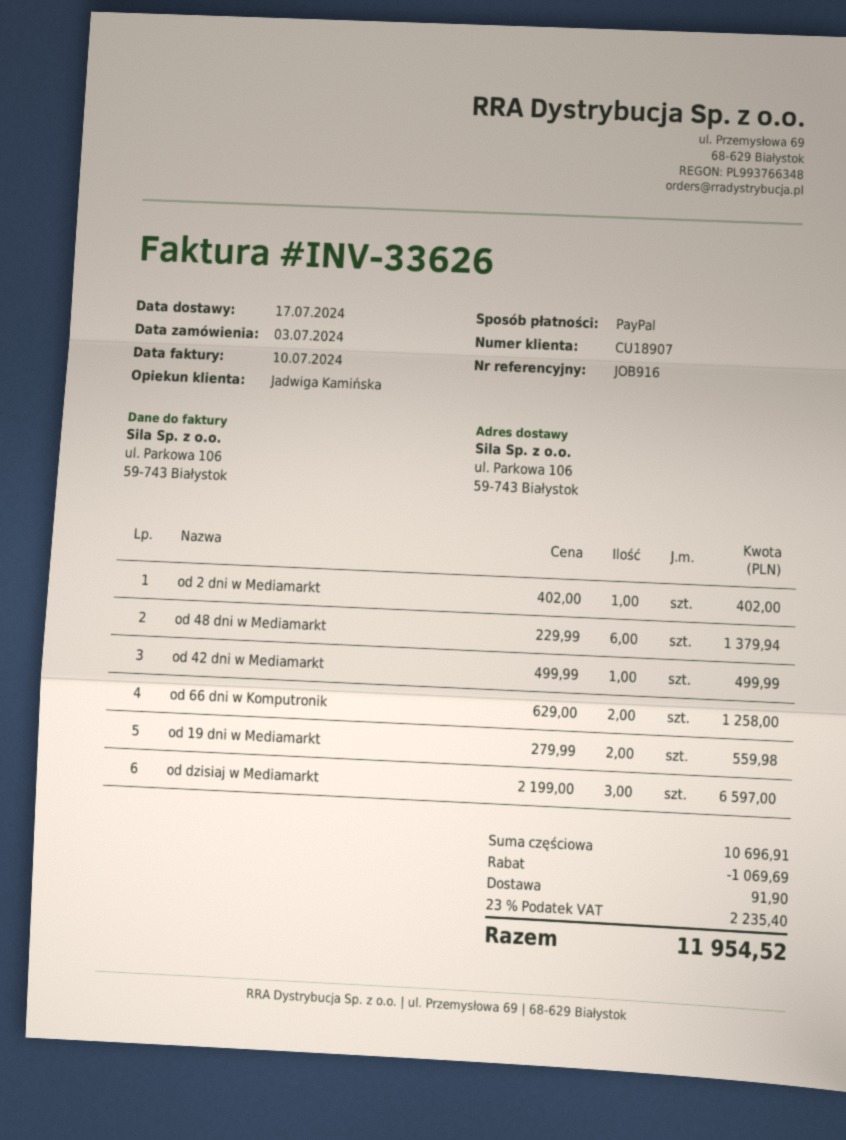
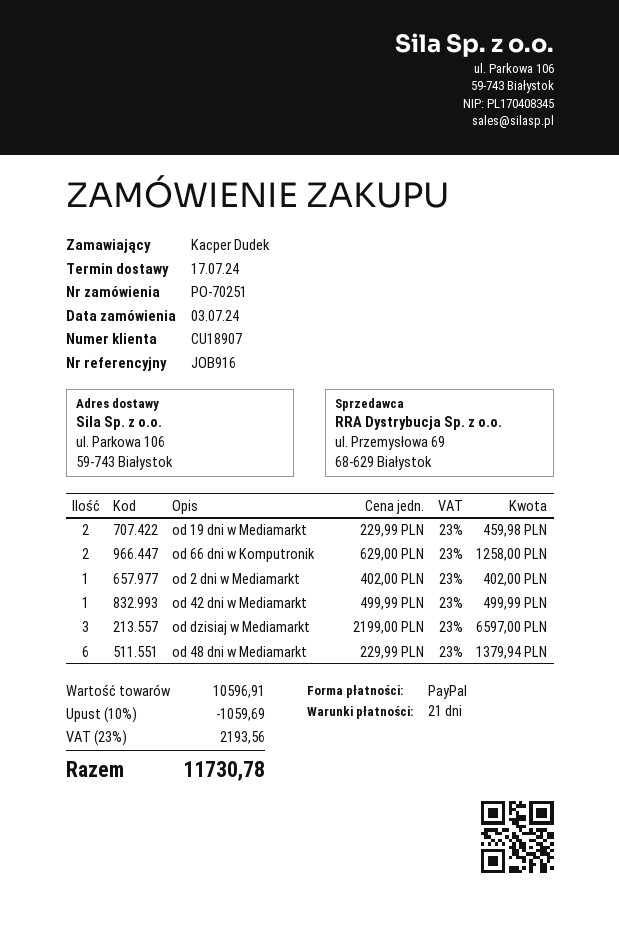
od 19 dni w Mediamarkt: 2 x 279.99 = 559.98 -> 2 x 229.99 = 459.98
subtotal: 10696.91 -> 10596.91
discount: 1069.69 -> 1059.69
shipping: 91.90 -> none
tax: 23% = 2235.40 -> 23% = 2193.56
total: 11954.52 -> 11730.78

